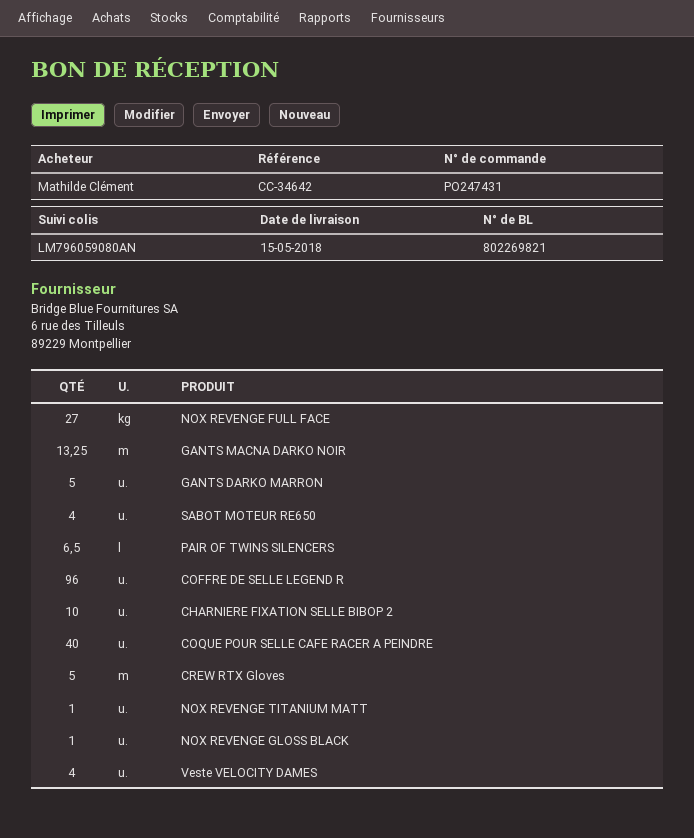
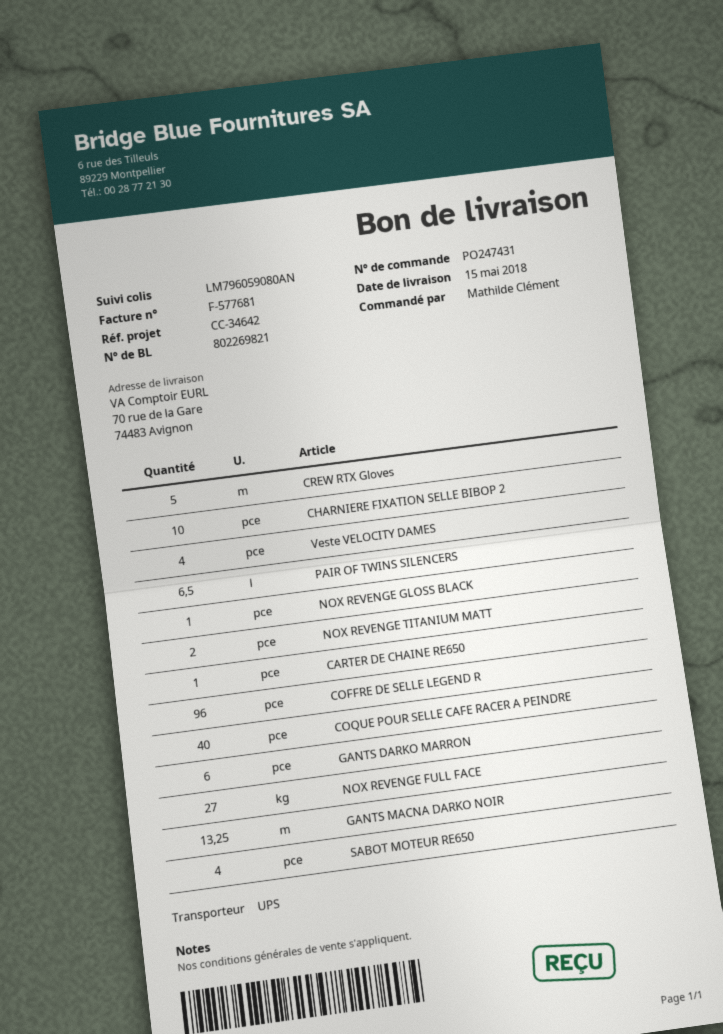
GANTS DARKO MARRON: 5 -> 6
NOX REVENGE TITANIUM MATT: 1 -> 2
CARTER DE CHAINE RE650: none -> 1

